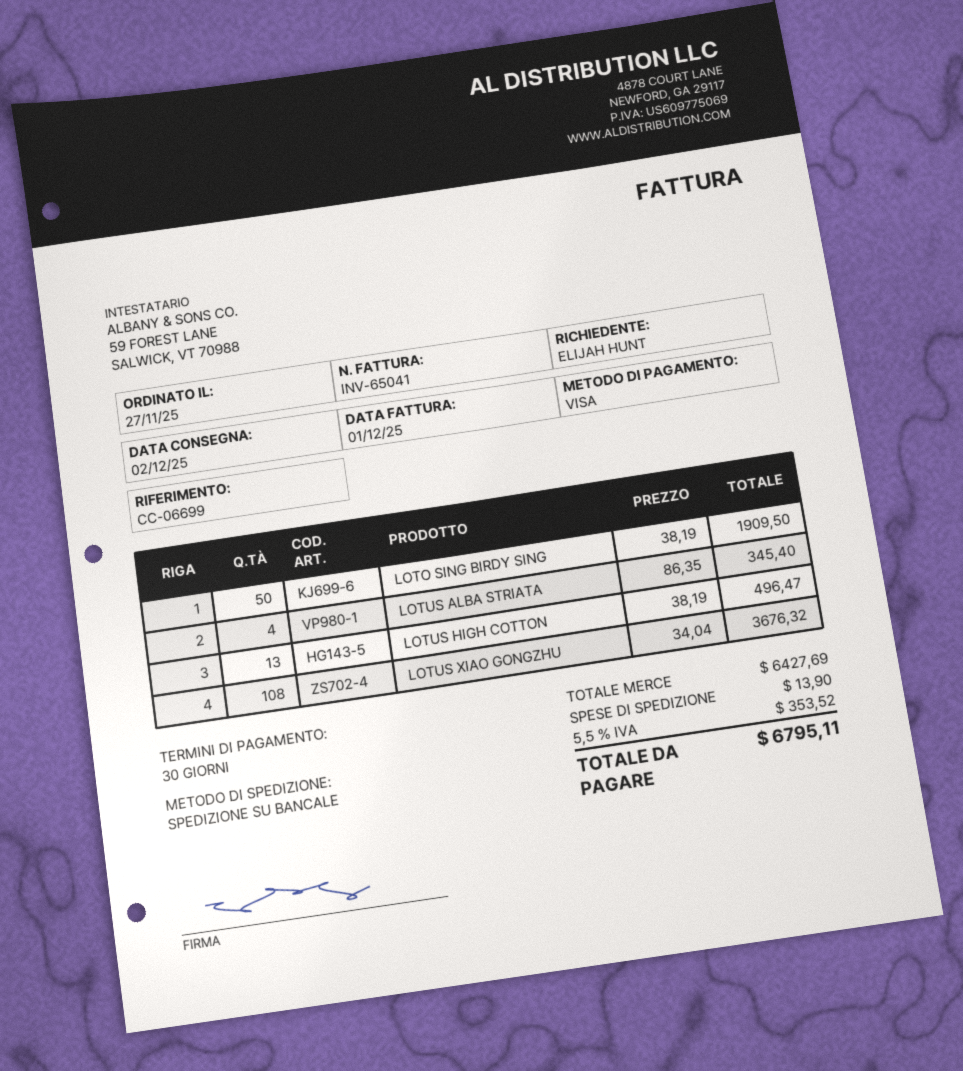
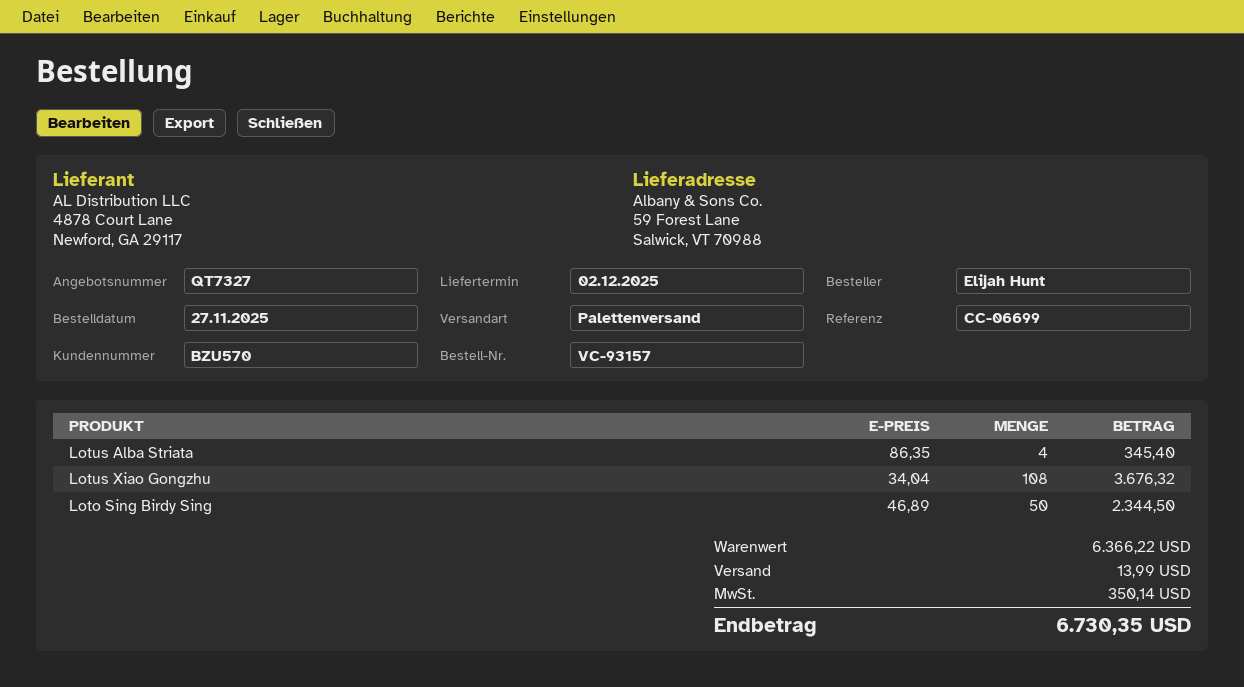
LOTO SING BIRDY SING: 50 x 38.19 = 1909.50 -> 50 x 46.89 = 2344.50
LOTUS HIGH COTTON: 13 x 38.19 = 496.47 -> none
subtotal: 6427.69 -> 6366.22
shipping: 13.90 -> 13.99
tax: 353.52 -> 350.14
total: 6795.11 -> 6730.35

